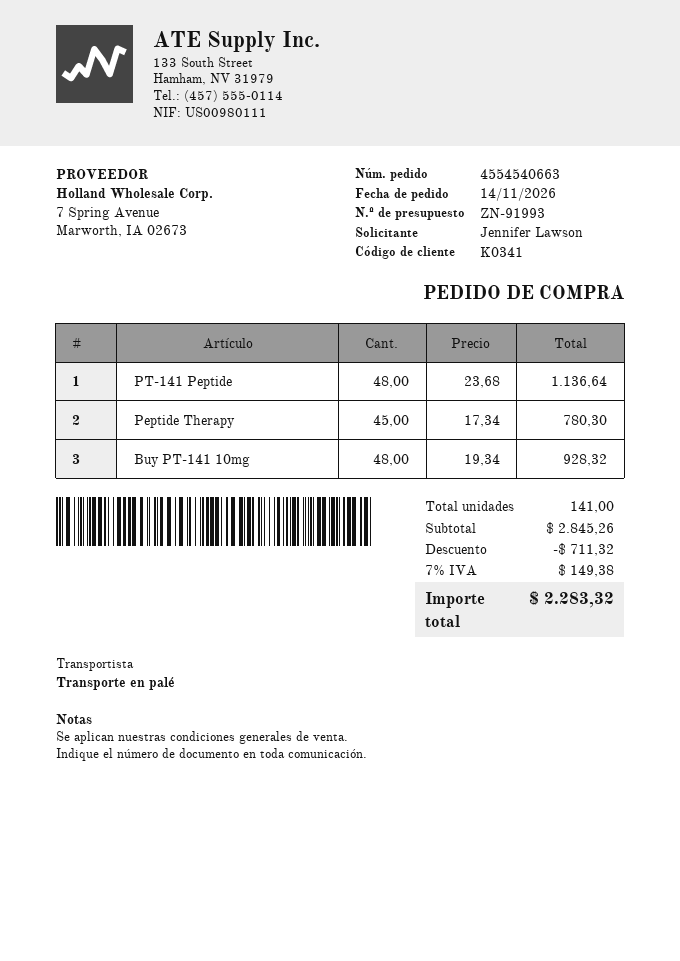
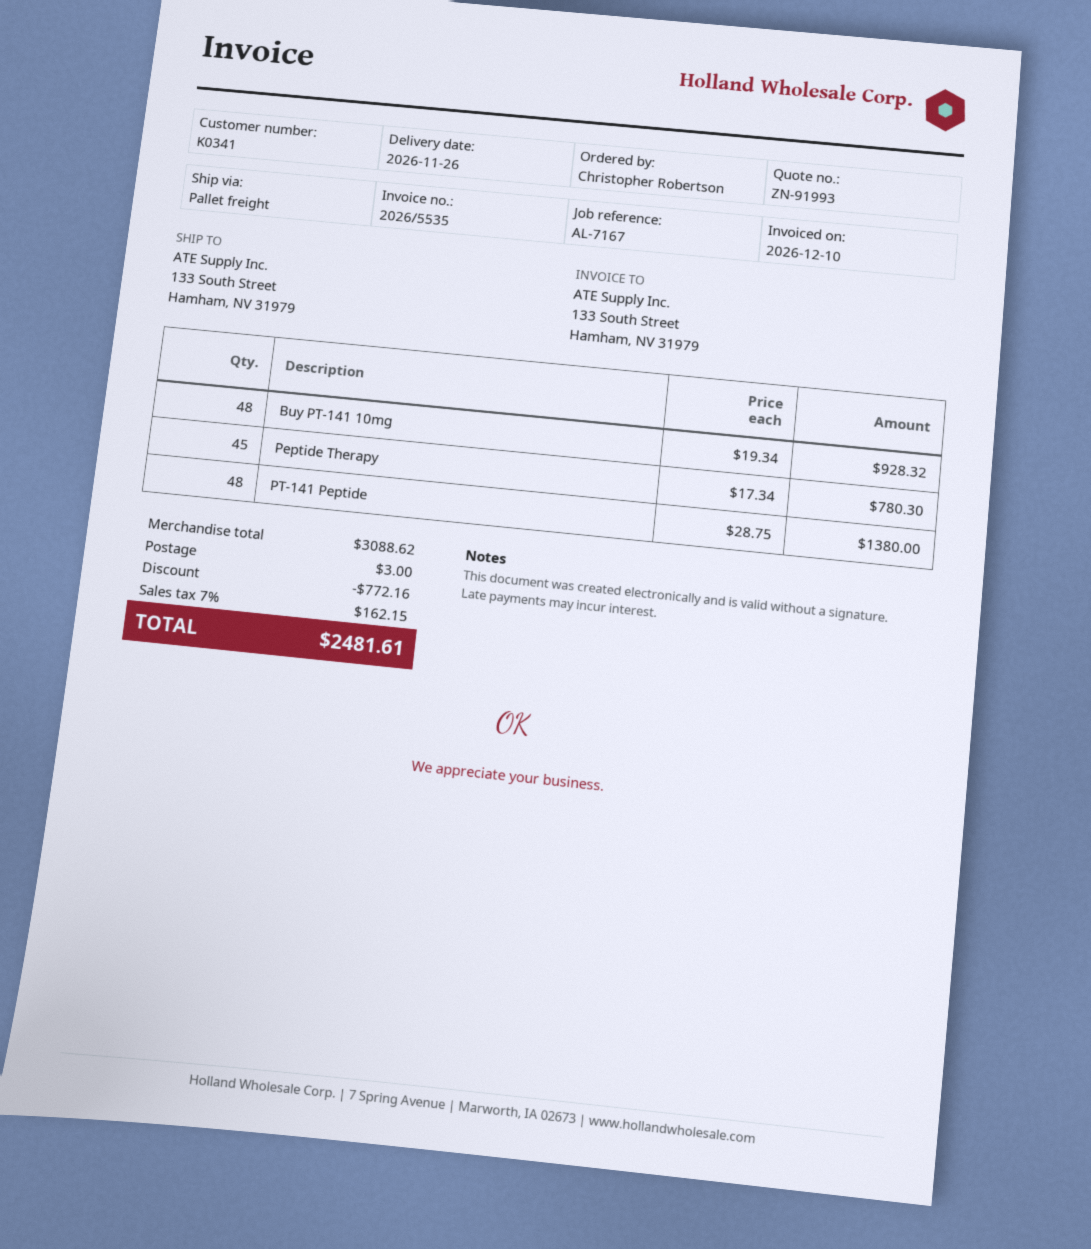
ordered by: Jennifer Lawson -> Christopher Robertson
PT-141 Peptide: 48 x 23.68 = 1136.64 -> 48 x 28.75 = 1380.00
subtotal: 2845.26 -> 3088.62
discount: 711.32 -> 772.16
shipping: none -> 3.00
tax: 7% = 149.38 -> 7% = 162.15
total: 2283.32 -> 2481.61

